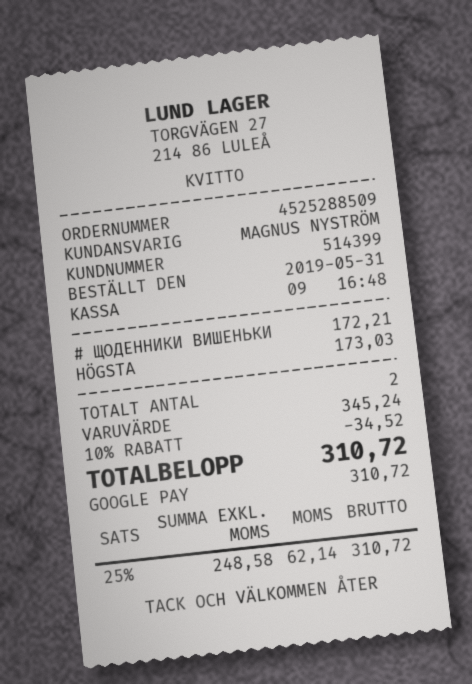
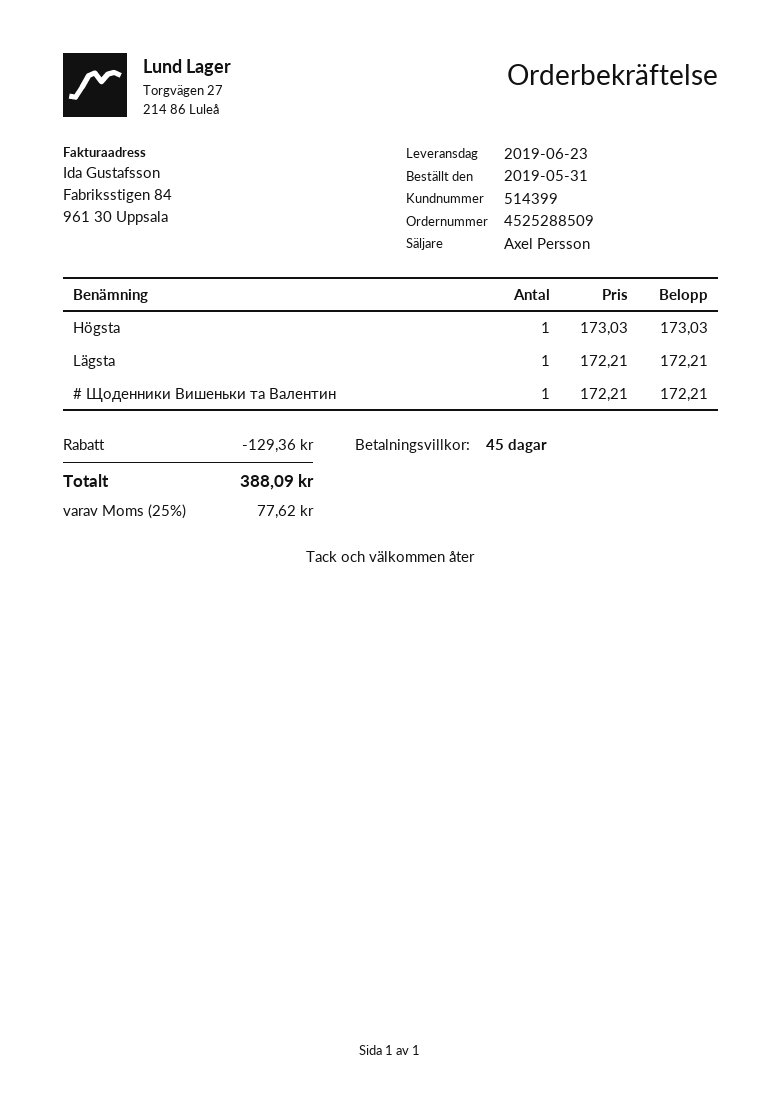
sales rep: MAGNUS NYSTRÖM -> Axel Persson
Lägsta: none -> 1 x 172.21 = 172.21
discount: 34.52 -> 129.36
tax: 25% = 62.14 -> 25% = 77.62
total: 310.72 -> 388.09

